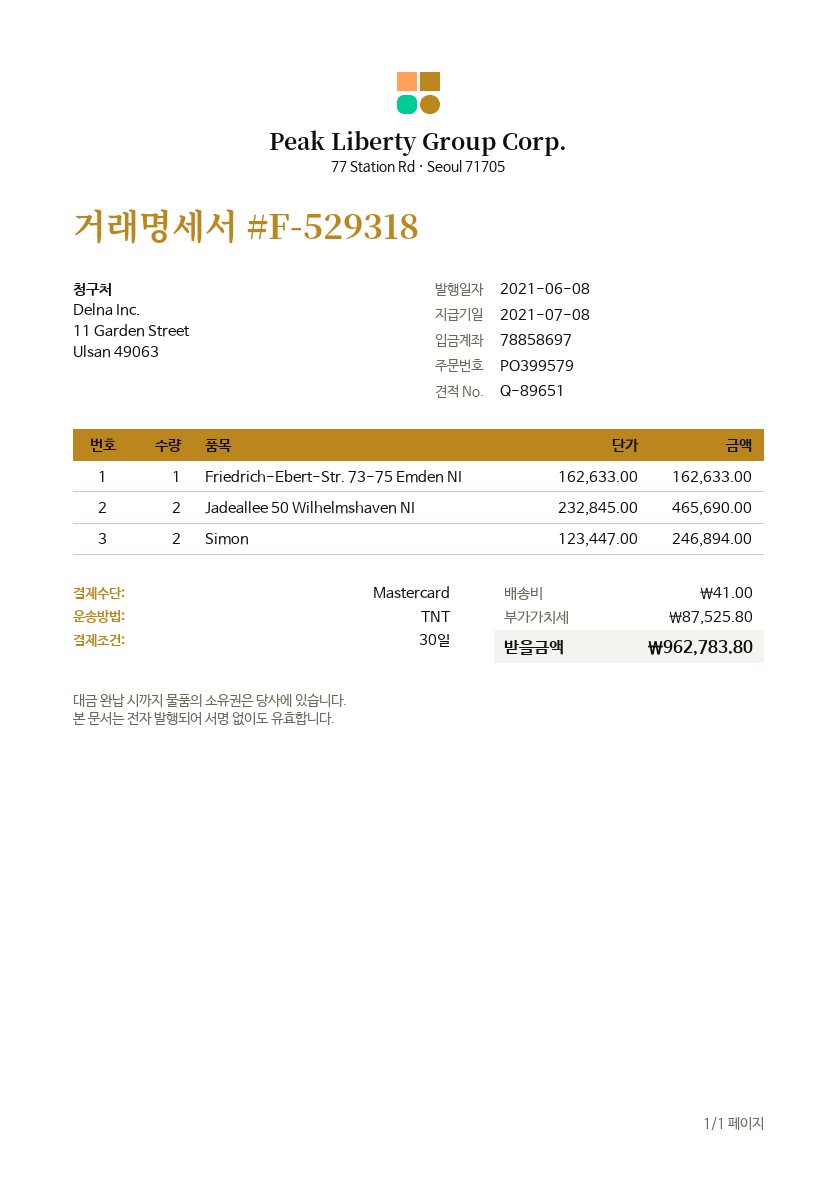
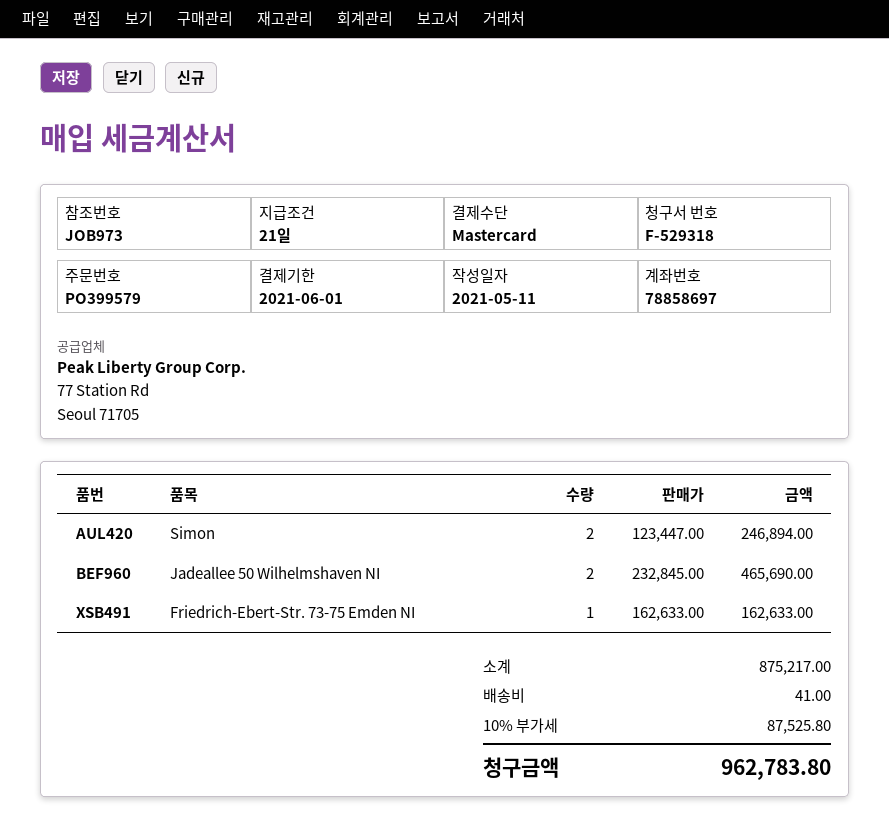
invoice date: 2021-06-08 -> 2021-05-11
payment terms: 30 days -> 21 days
due date: 2021-07-08 -> 2021-06-01

